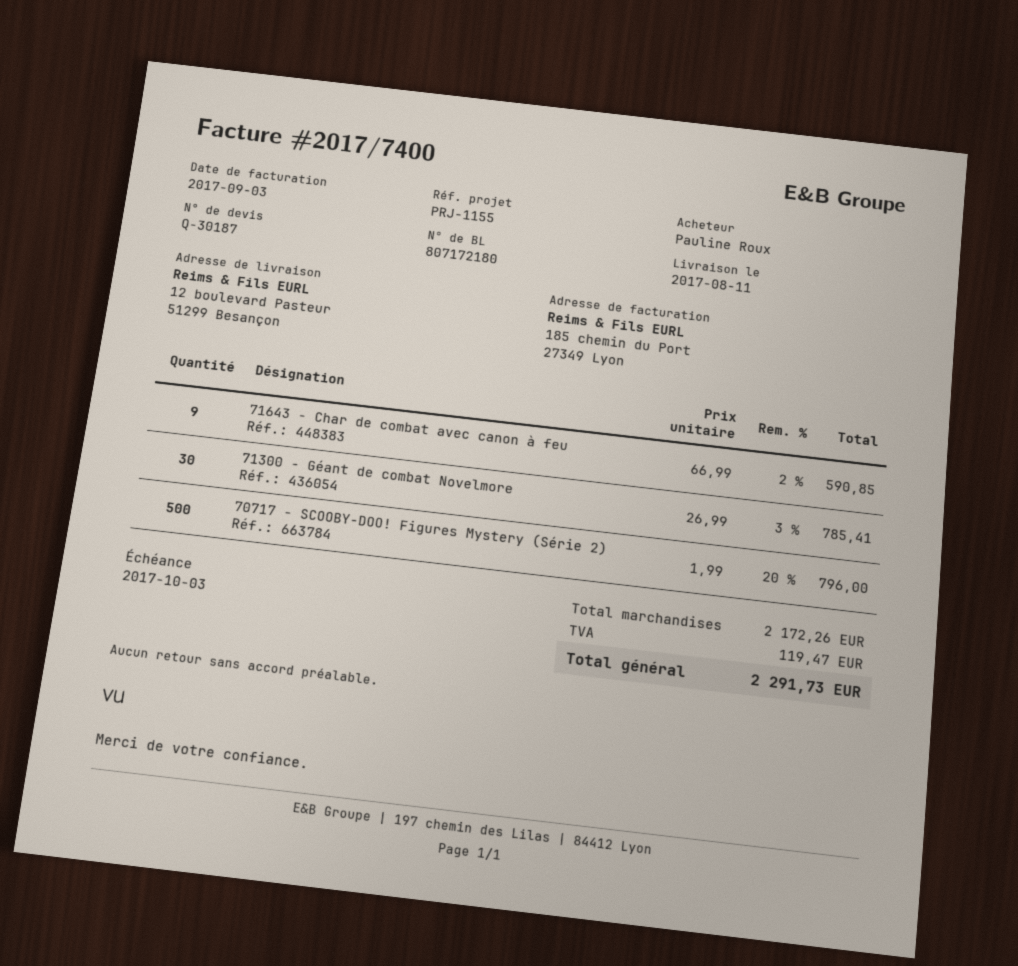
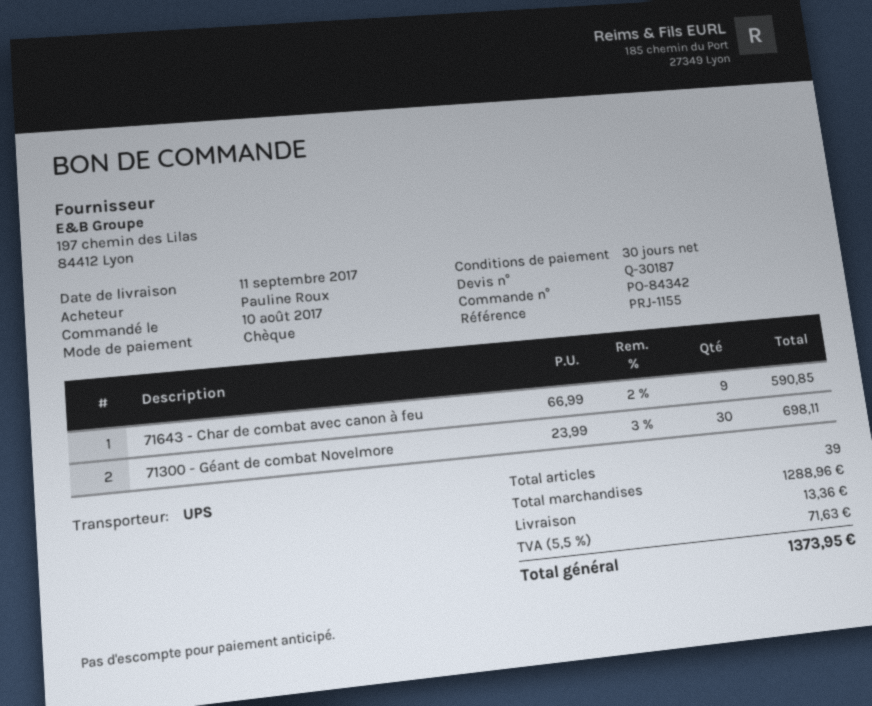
delivery date: 2017-08-11 -> 2017-09-11
71300 - Géant de combat Novelmore: 30 x 26.99 - 3% = 785.41 -> 30 x 23.99 - 3% = 698.11
70717 - SCOOBY-DOO! Figures Mystery (Série 2): 500 x 1.99 - 20% = 796.00 -> none
subtotal: 2172.26 -> 1288.96
shipping: none -> 13.36
tax: 119.47 -> 71.63
total: 2291.73 -> 1373.95

